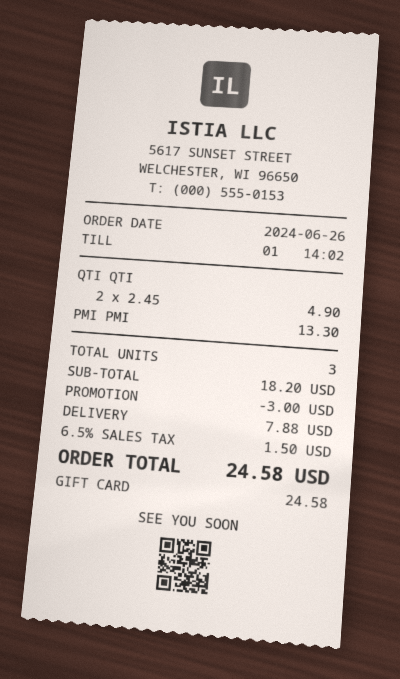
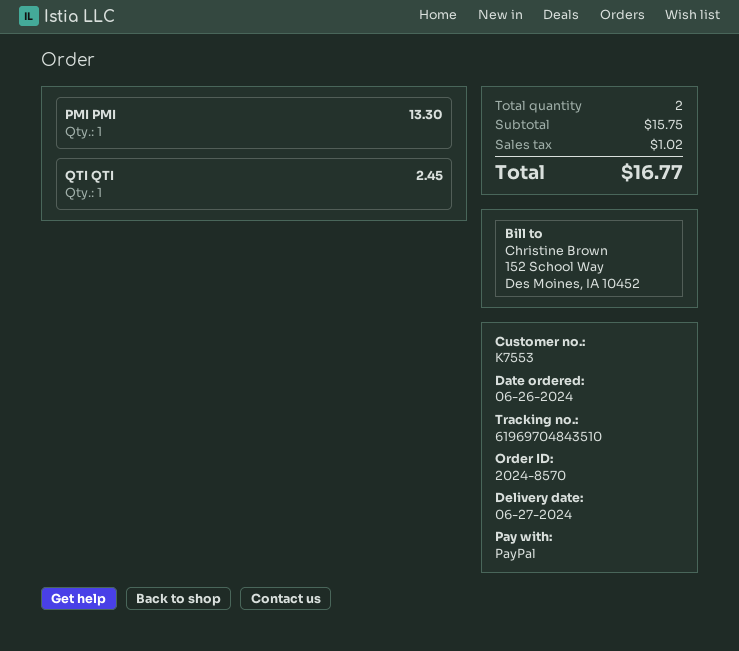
payment method: gift card -> PayPal
QTI QTI: 2 for 4.90 -> 1 for 2.45
total quantity: 3 -> 2
subtotal: 18.20 -> 15.75
discount: 3.00 -> none
shipping: 7.88 -> none
tax: 1.50 -> 1.02
total: 24.58 -> 16.77

